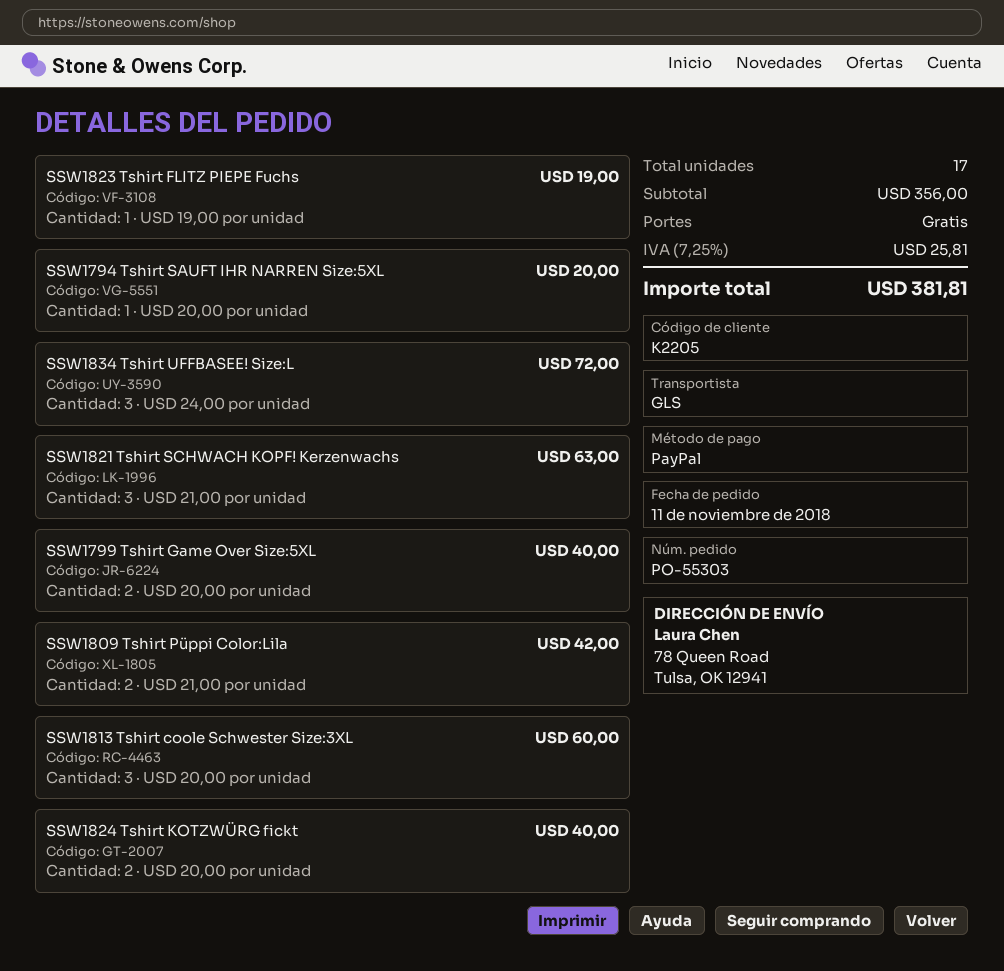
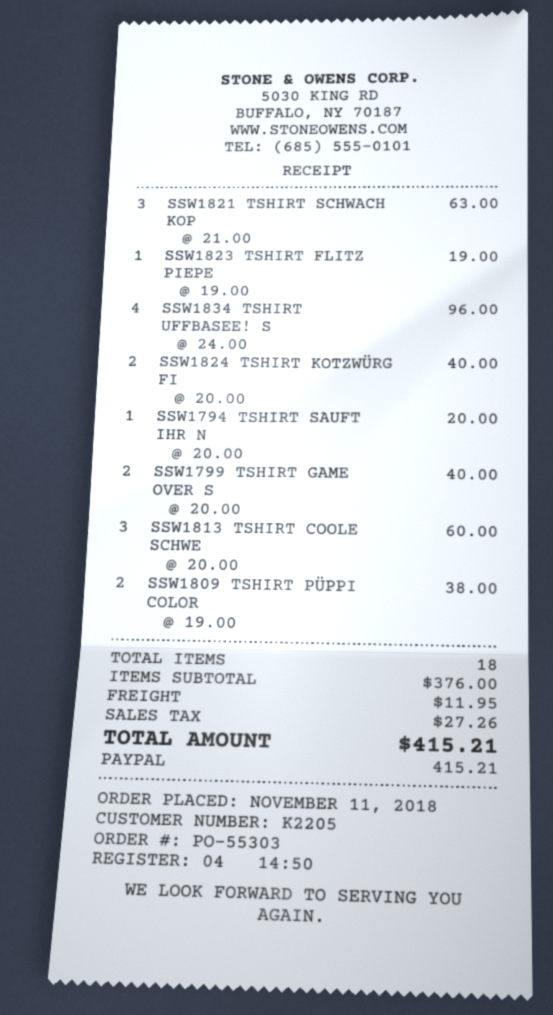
SSW1834 Tshirt UFFBASEE! Size:L: 3 x 24.00 = 72.00 -> 4 x 24.00 = 96.00
SSW1809 Tshirt Püppi Color:Lila: 2 x 21.00 = 42.00 -> 2 x 19.00 = 38.00
total quantity: 17 -> 18
subtotal: 356.00 -> 376.00
shipping: 0.00 -> 11.95
tax: 25.81 -> 27.26
total: 381.81 -> 415.21

